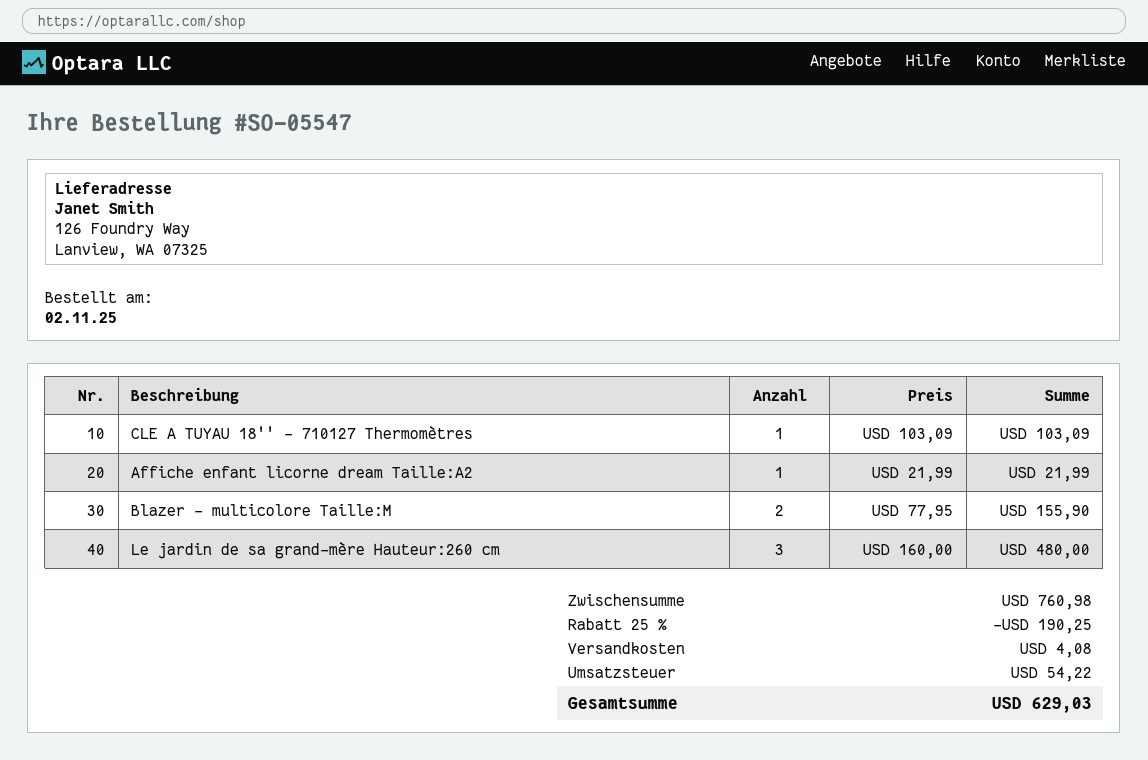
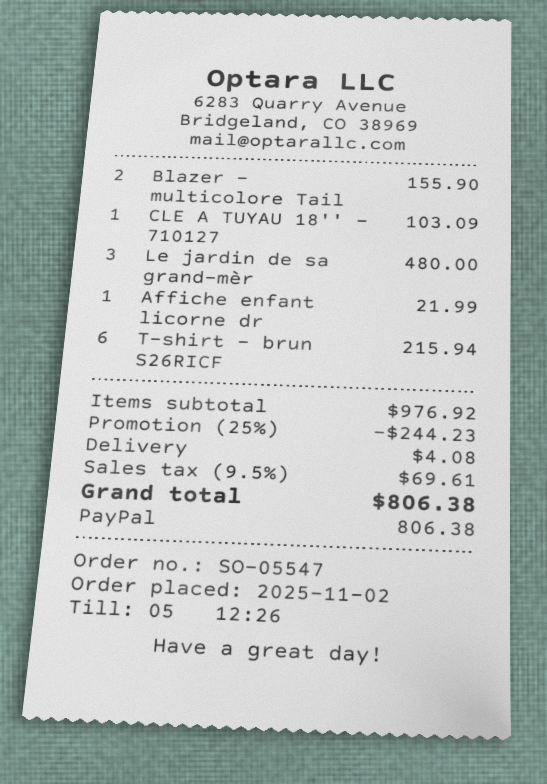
T-shirt - brun S26RICF: none -> 6 for 215.94
subtotal: 760.98 -> 976.92
discount: 25% = 190.25 -> 25% = 244.23
tax: 54.22 -> 69.61
total: 629.03 -> 806.38

